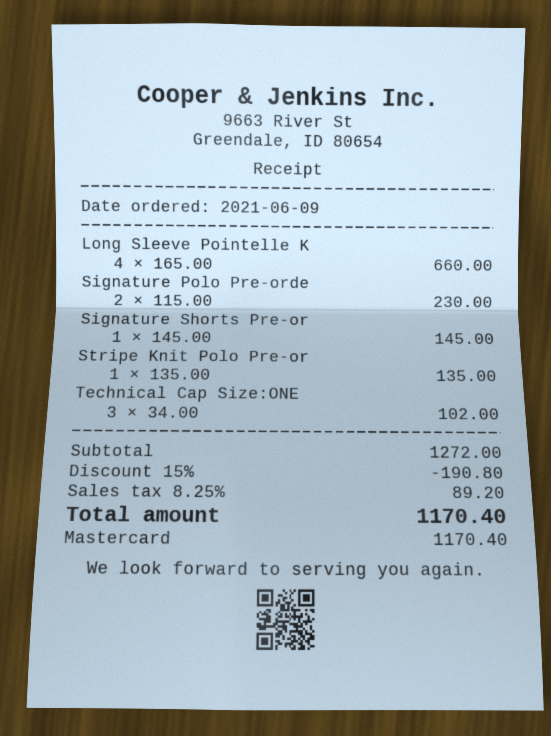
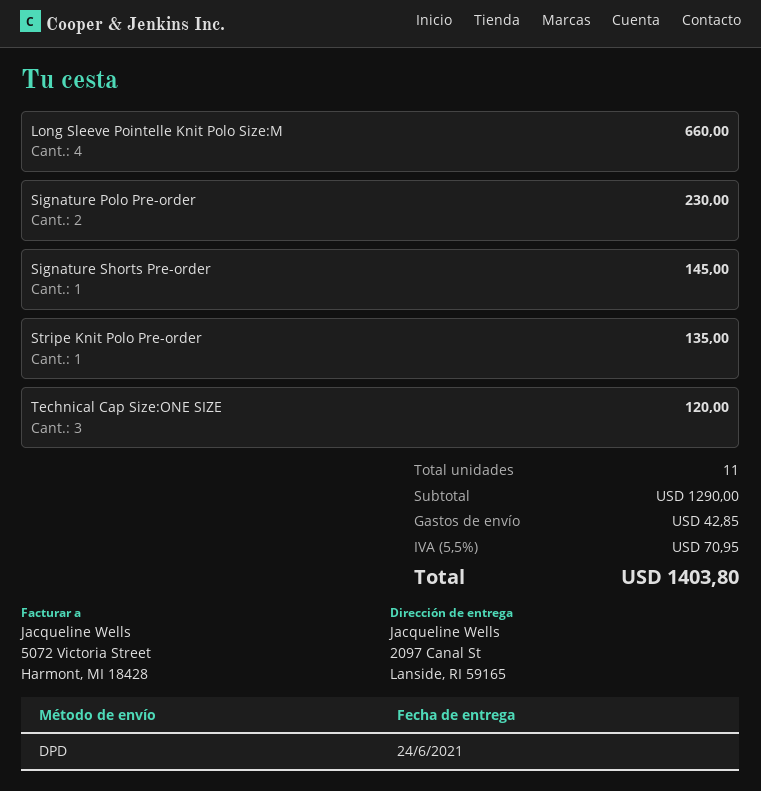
Technical Cap Size:ONE: 3 for 102.00 -> 3 for 120.00
subtotal: 1272.00 -> 1290.00
discount: 15% = 190.80 -> none
shipping: none -> 42.85
tax: 8.25% = 89.20 -> 5.5% = 70.95
total: 1170.40 -> 1403.80

